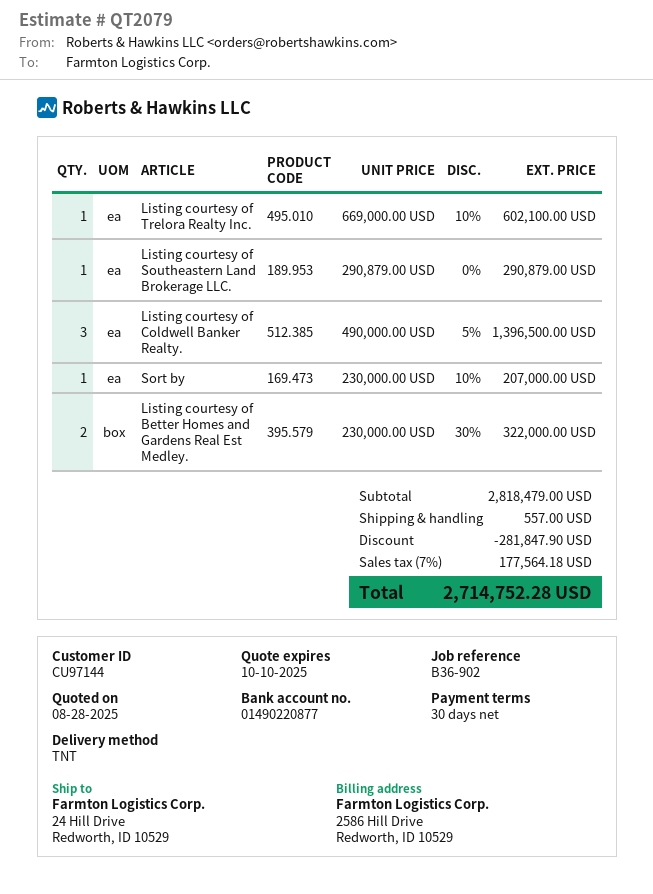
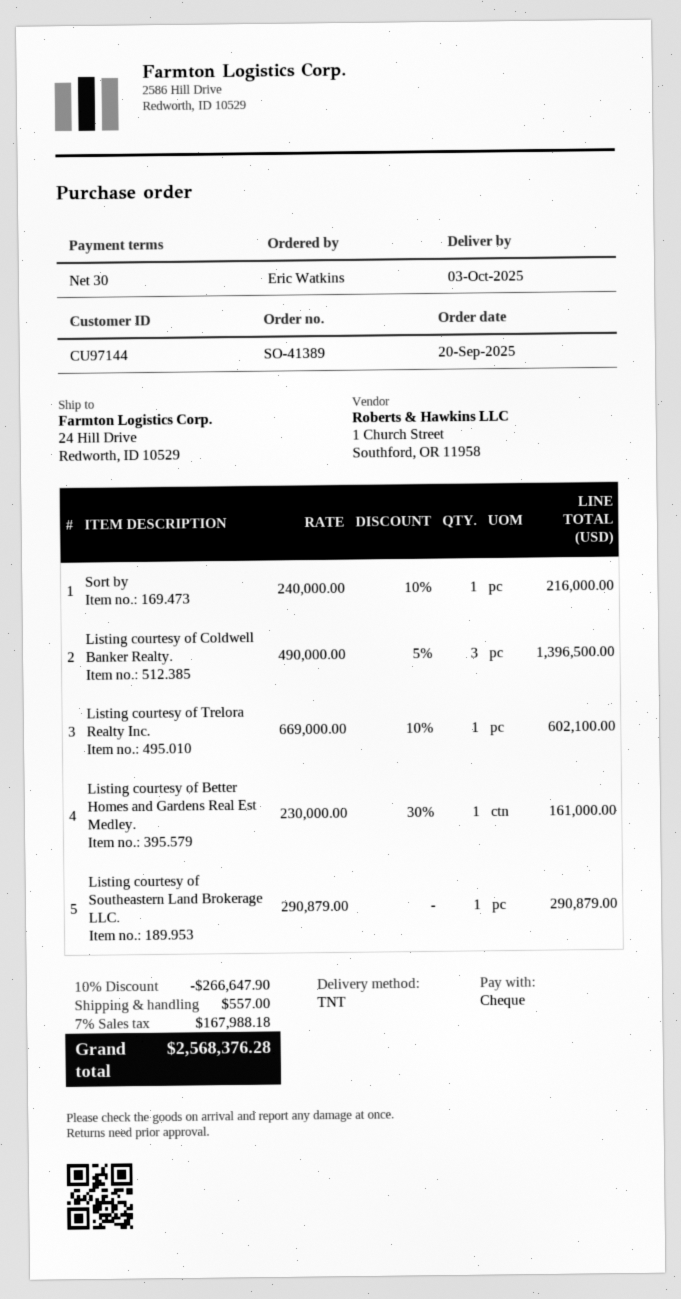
Sort by: 1 x 230000.00 - 10% = 207000.00 -> 1 x 240000.00 - 10% = 216000.00
Listing courtesy of Better Homes and Gardens Real Est Medley.: 2 x 230000.00 - 30% = 322000.00 -> 1 x 230000.00 - 30% = 161000.00
discount: 281847.90 -> 266647.90
tax: 7% = 177564.18 -> 7% = 167988.18
total: 2714752.28 -> 2568376.28

